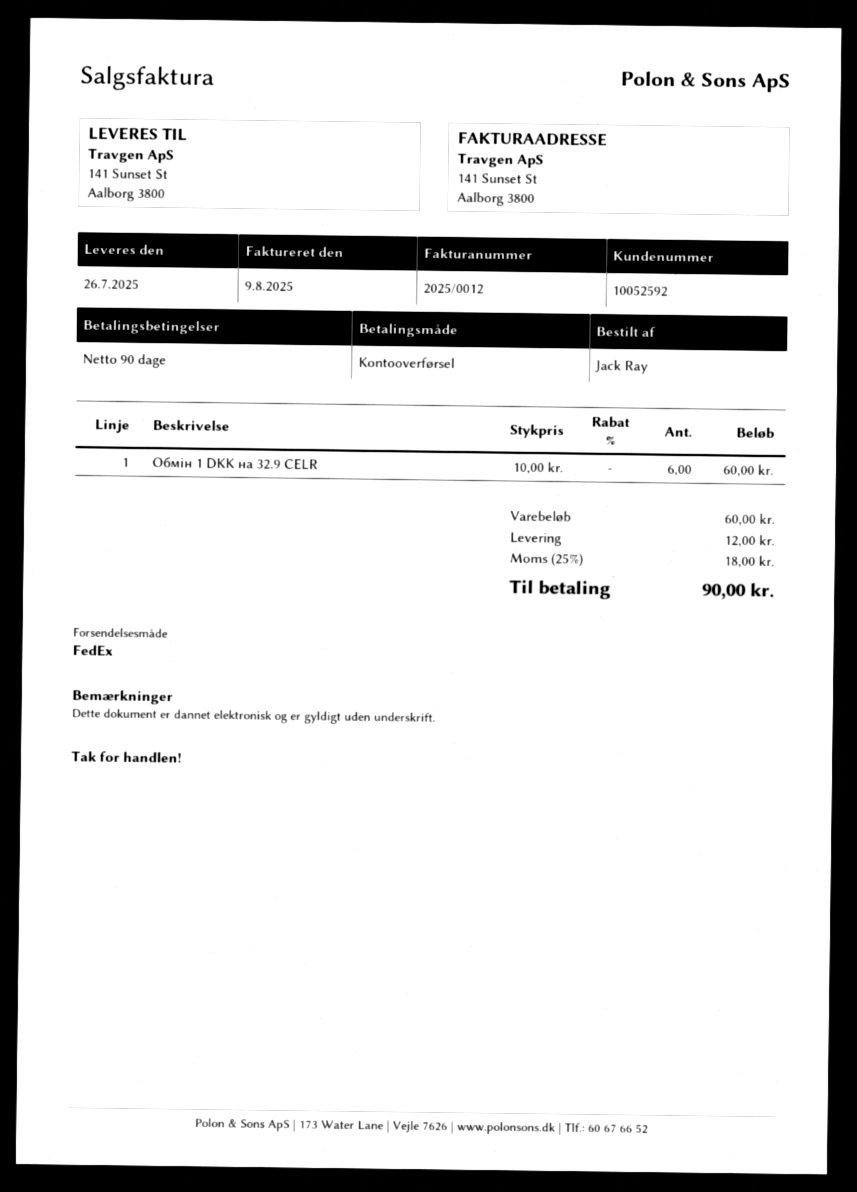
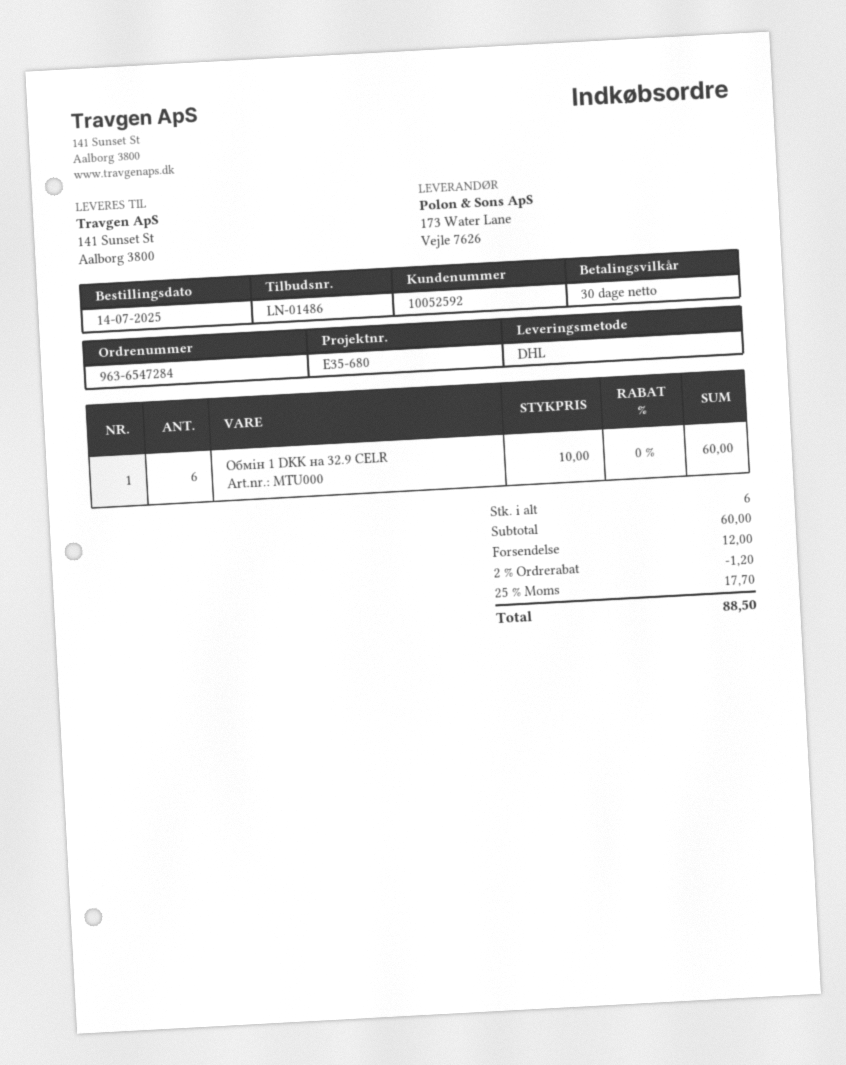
payment terms: 90 days -> 30 days
shipping method: FedEx -> DHL
discount: none -> 2% = 1.20
tax: 25% = 18.00 -> 25% = 17.70
total: 90.00 -> 88.50

